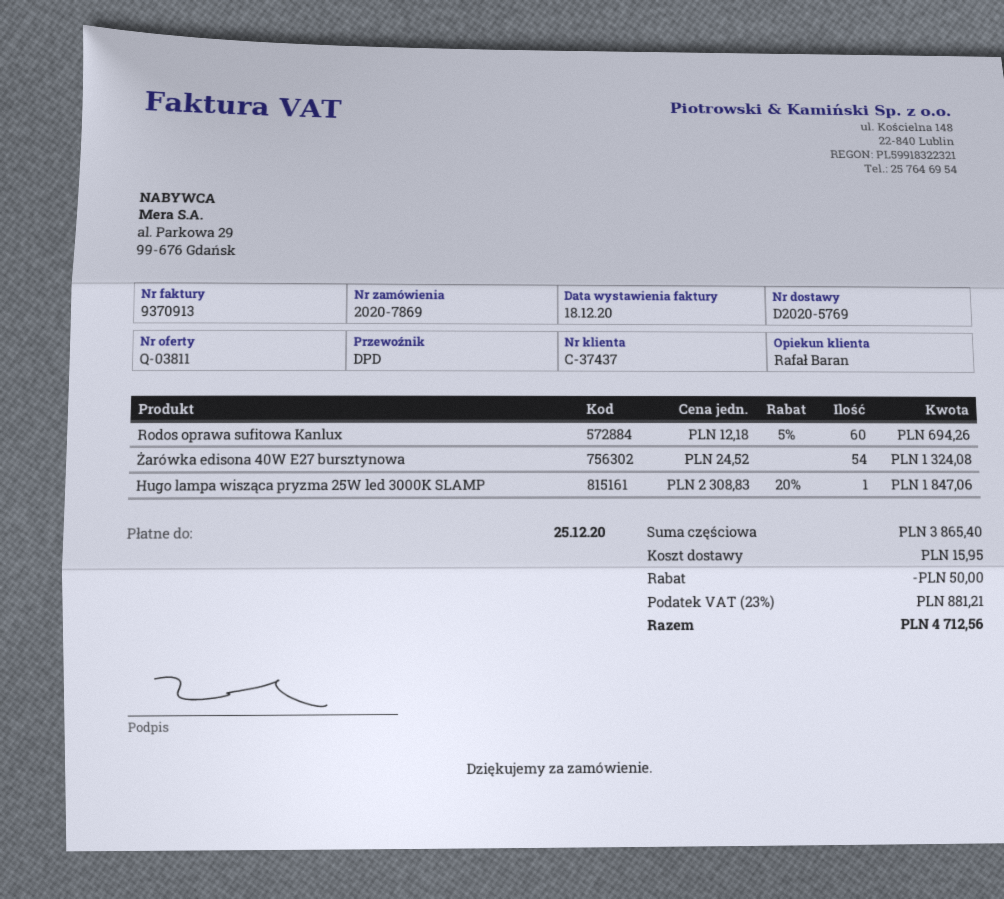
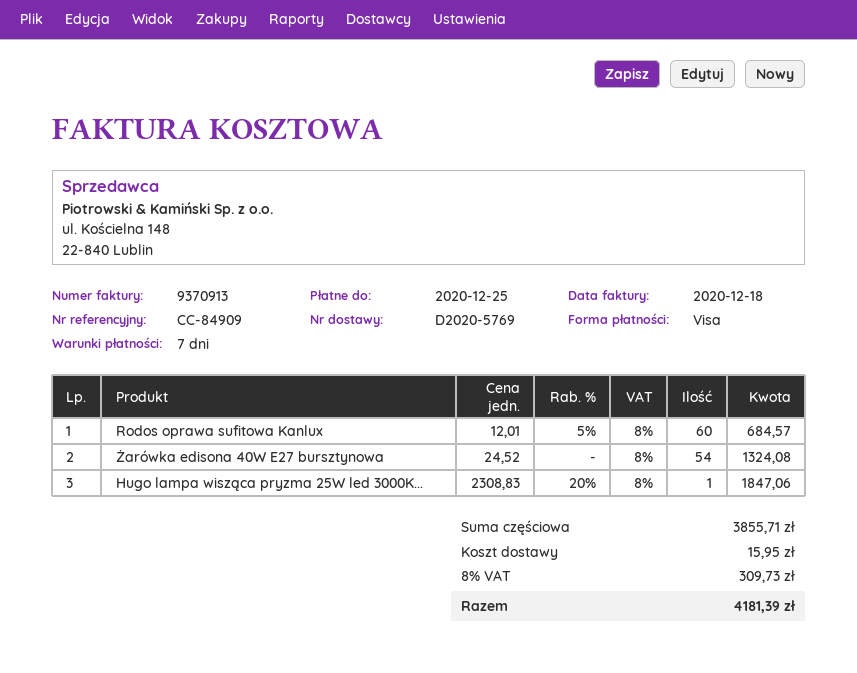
Rodos oprawa sufitowa Kanlux: 60 x 12.18 - 5% = 694.26 -> 60 x 12.01 - 5% = 684.57
subtotal: 3865.40 -> 3855.71
discount: 50.00 -> none
tax: 23% = 881.21 -> 8% = 309.73
total: 4712.56 -> 4181.39

